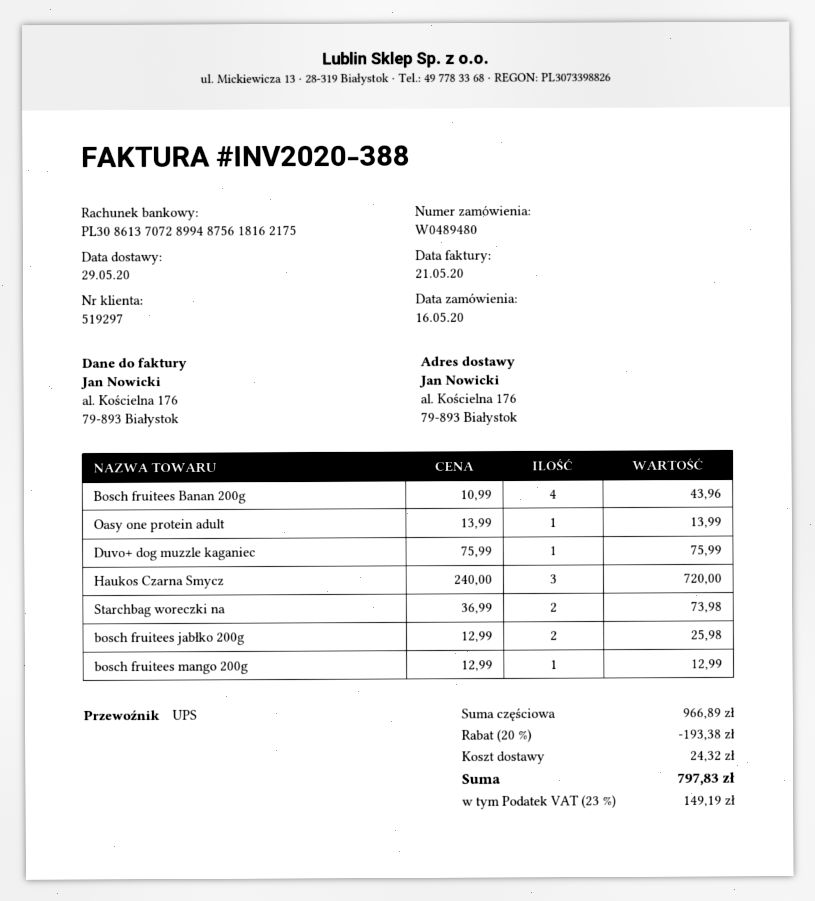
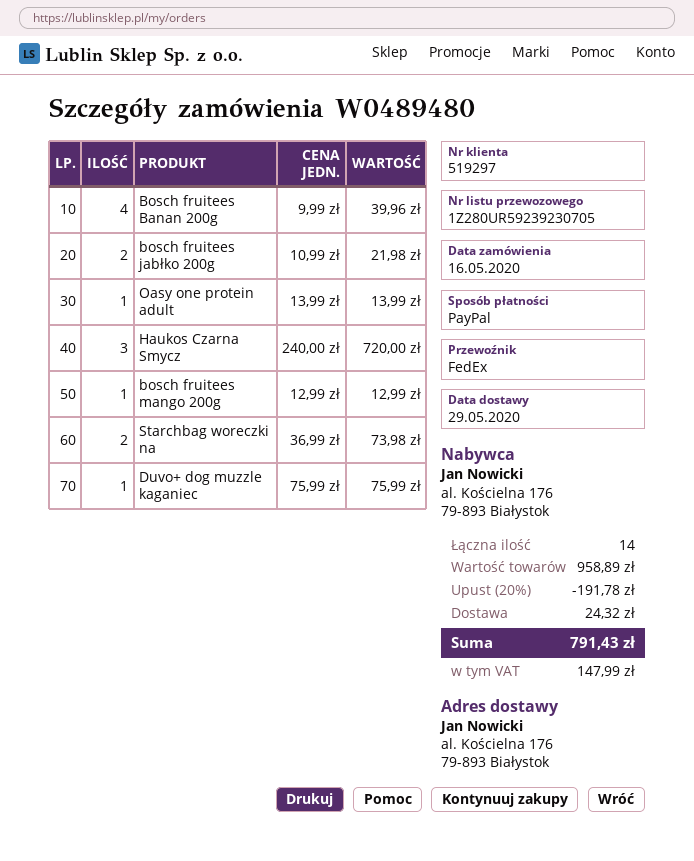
shipping method: UPS -> FedEx
Bosch fruitees Banan 200g: 4 x 10.99 = 43.96 -> 4 x 9.99 = 39.96
bosch fruitees jabłko 200g: 2 x 12.99 = 25.98 -> 2 x 10.99 = 21.98
subtotal: 966.89 -> 958.89
discount: 20% = 193.38 -> 20% = 191.78
tax: 149.19 -> 147.99
total: 797.83 -> 791.43

